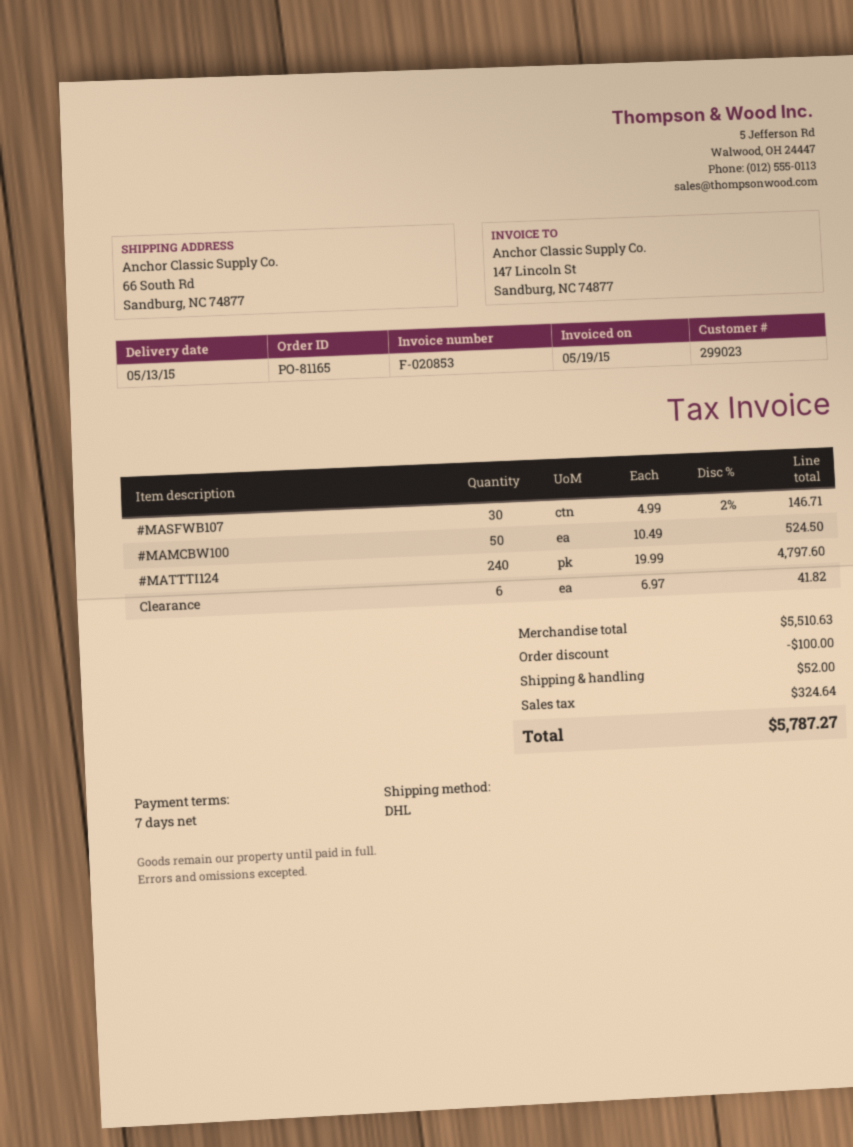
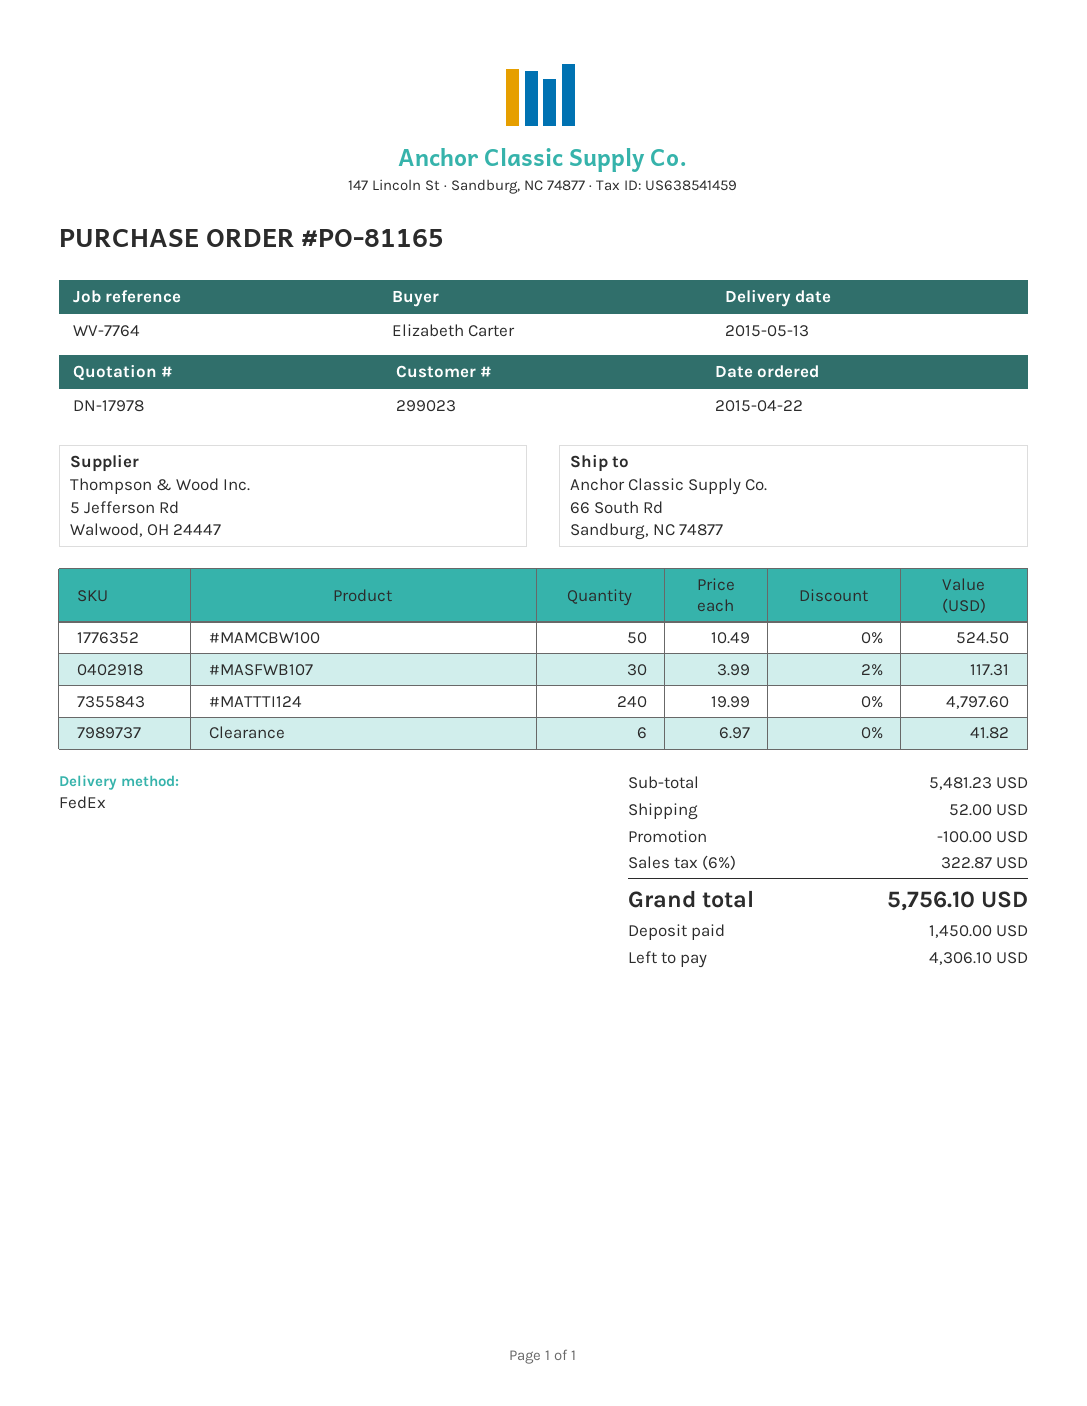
shipping method: DHL -> FedEx
#MASFWB107: 30 x 4.99 - 2% = 146.71 -> 30 x 3.99 - 2% = 117.31
subtotal: 5510.63 -> 5481.23
tax: 324.64 -> 322.87
total: 5787.27 -> 5756.10

